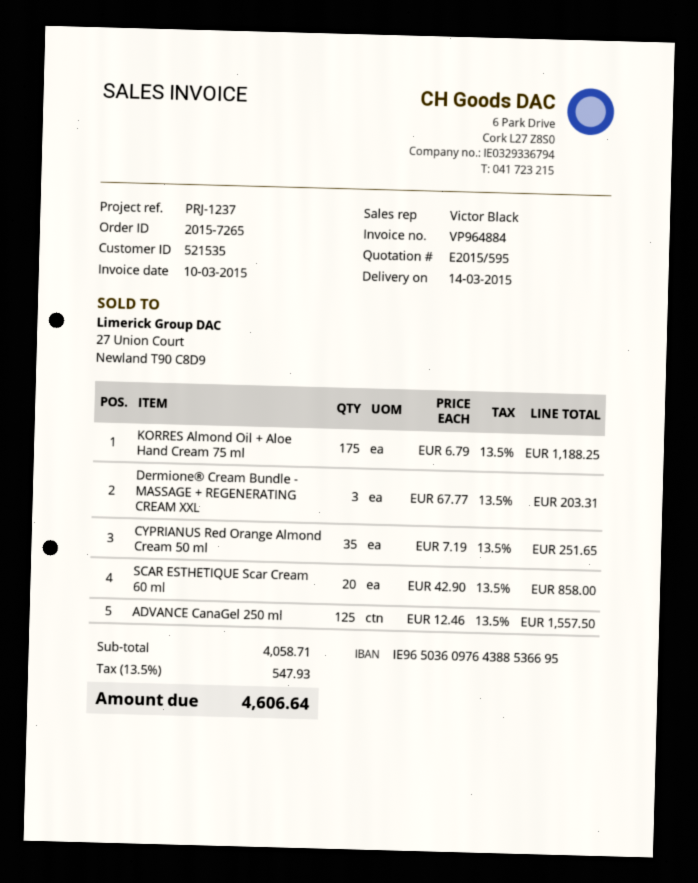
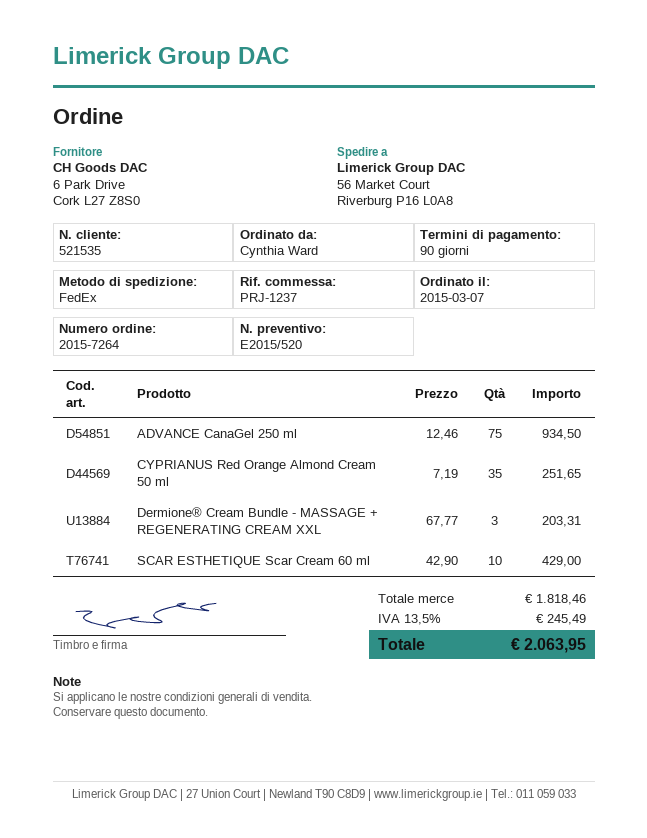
quote number: E2015/595 -> E2015/520
order number: 2015-7265 -> 2015-7264
KORRES Almond Oil + Aloe Hand Cream 75 ml: 175 x 6.79 = 1188.25 -> none
SCAR ESTHETIQUE Scar Cream 60 ml: 20 x 42.90 = 858.00 -> 10 x 42.90 = 429.00
ADVANCE CanaGel 250 ml: 125 x 12.46 = 1557.50 -> 75 x 12.46 = 934.50
subtotal: 4058.71 -> 1818.46
tax: 13.5% = 547.93 -> 13.5% = 245.49
total: 4606.64 -> 2063.95

